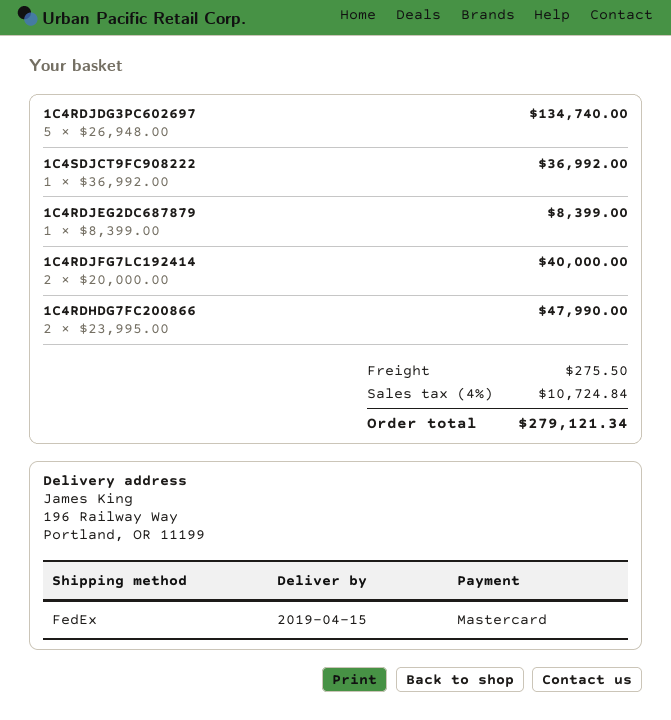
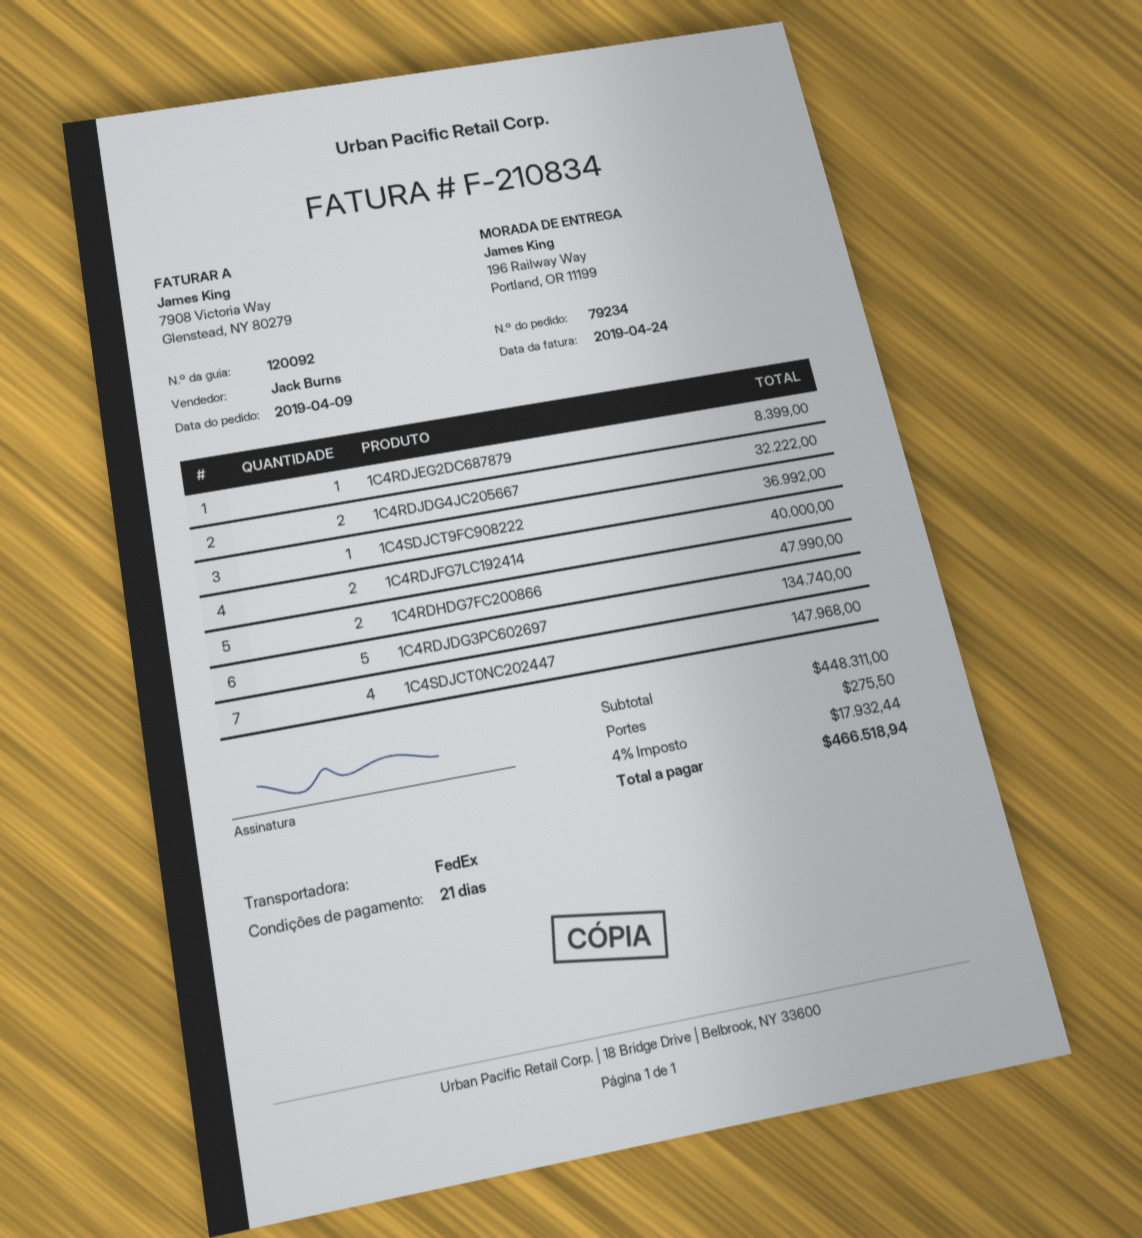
1C4RDJDG4JC205667: none -> 2 for 32222.00
1C4SDJCT0NC202447: none -> 4 for 147968.00
tax: 4% = 10724.84 -> 4% = 17932.44
total: 279121.34 -> 466518.94

